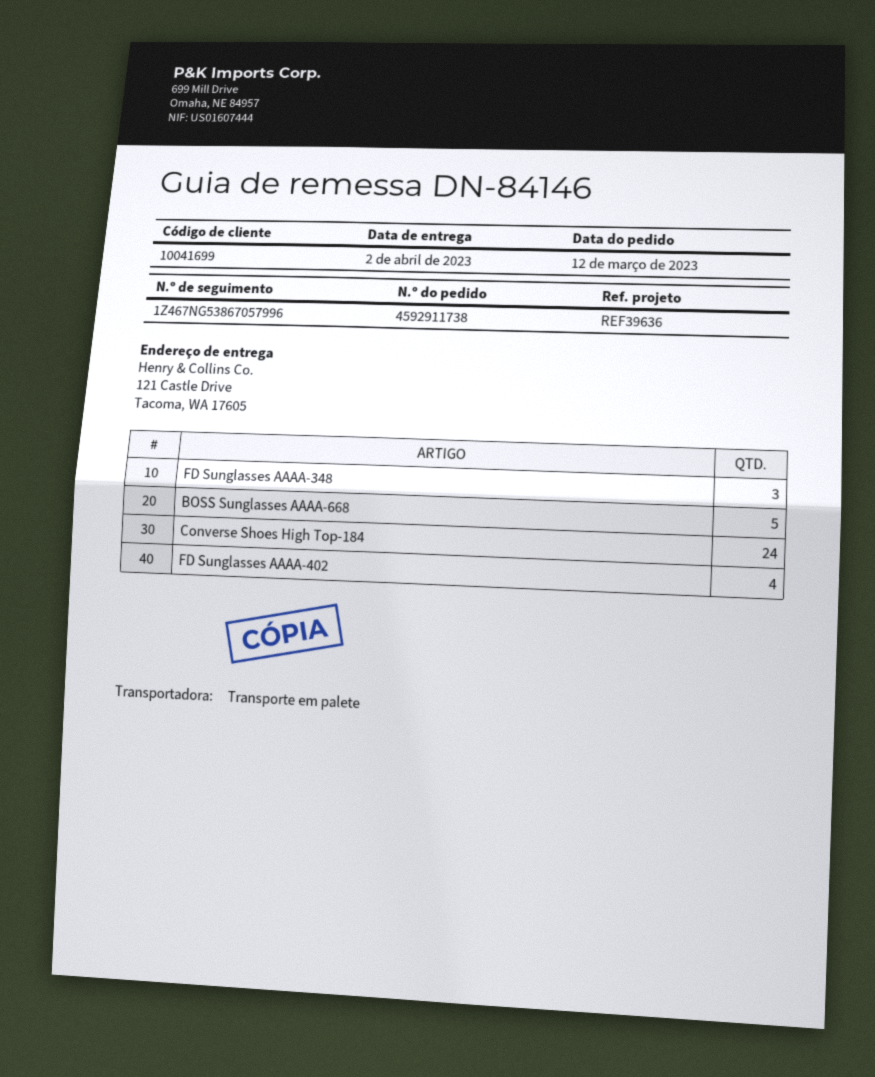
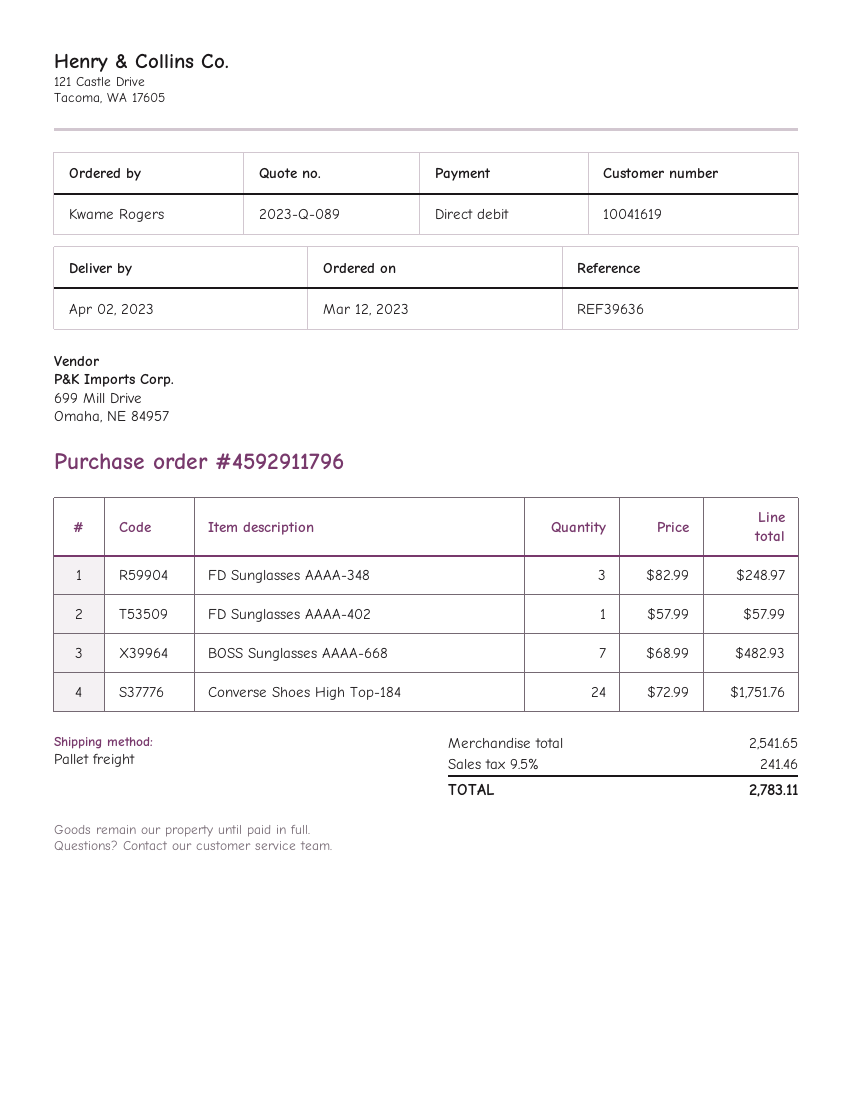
order number: 4592911738 -> 4592911796
customer number: 10041699 -> 10041619
BOSS Sunglasses AAAA-668: 5 -> 7
FD Sunglasses AAAA-402: 4 -> 1

